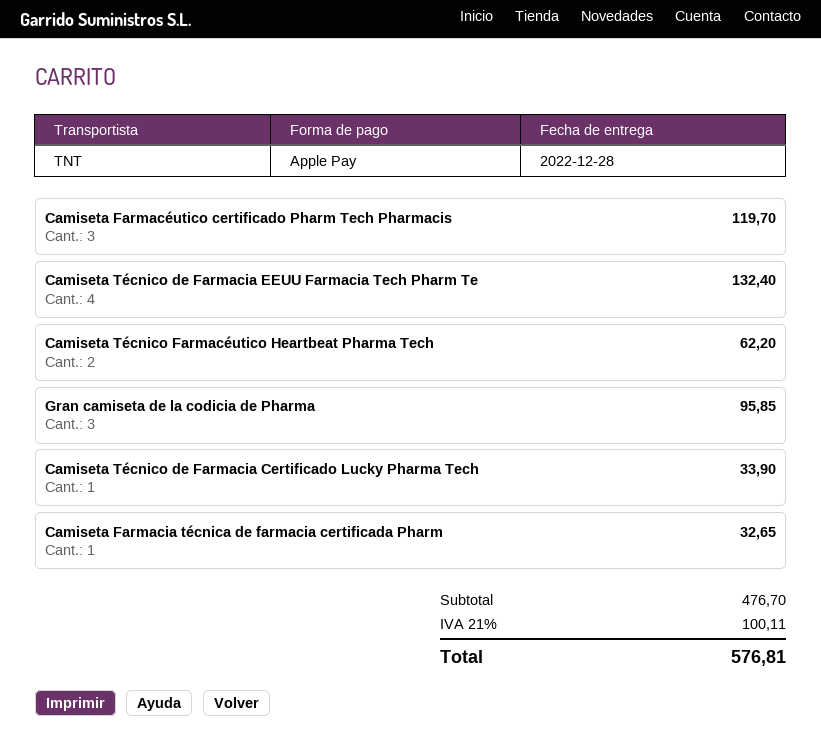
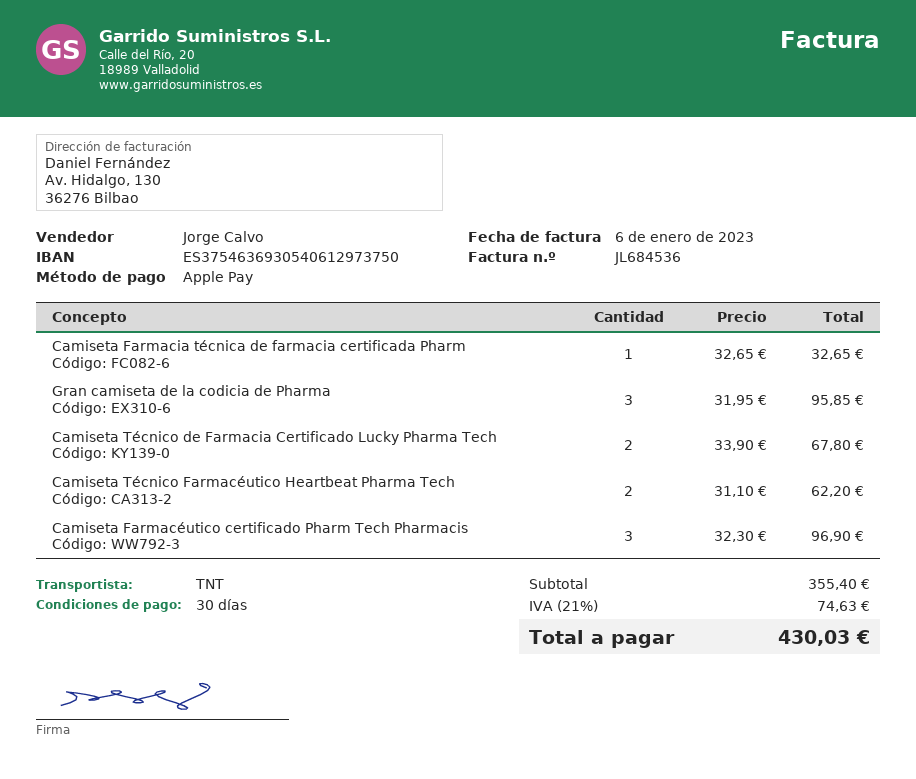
Camiseta Farmacéutico certificado Pharm Tech Pharmacis: 3 for 119.70 -> 3 for 96.90
Camiseta Técnico de Farmacia EEUU Farmacia Tech Pharm Te: 4 for 132.40 -> none
Camiseta Técnico de Farmacia Certificado Lucky Pharma Tech: 1 for 33.90 -> 2 for 67.80
subtotal: 476.70 -> 355.40
tax: 21% = 100.11 -> 21% = 74.63
total: 576.81 -> 430.03

